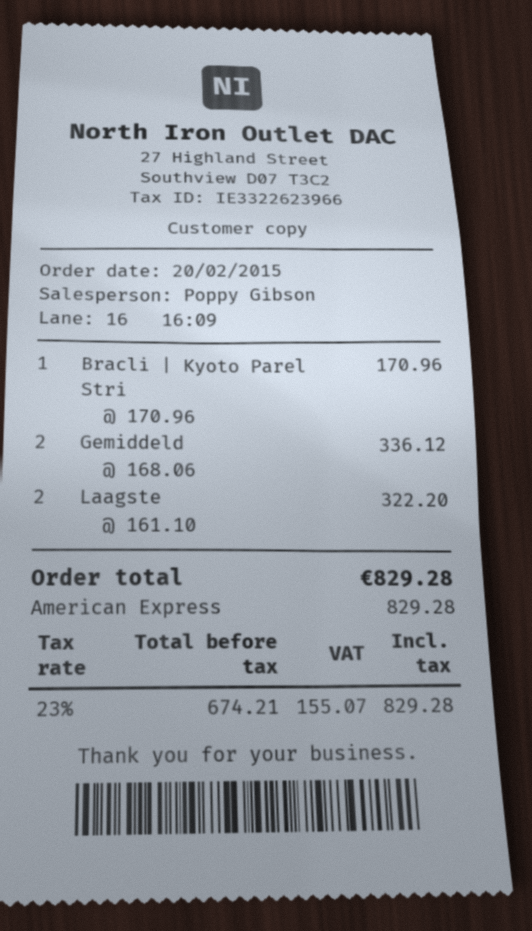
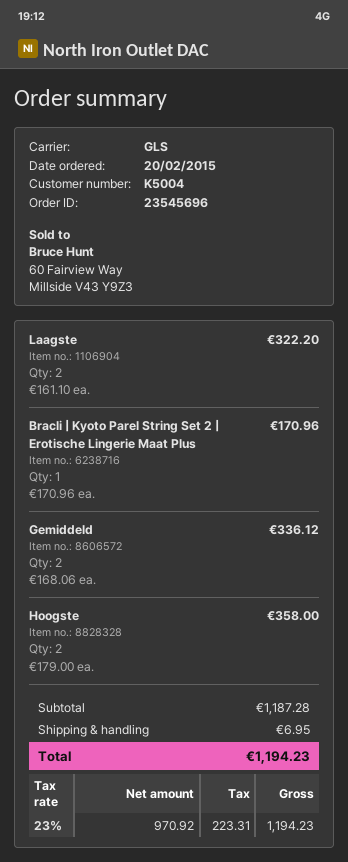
Hoogste: none -> 2 x 179.00 = 358.00
shipping: none -> 6.95
net: 674.21 -> 970.92
tax: 23% = 155.07 -> 23% = 223.31
total: 829.28 -> 1194.23

